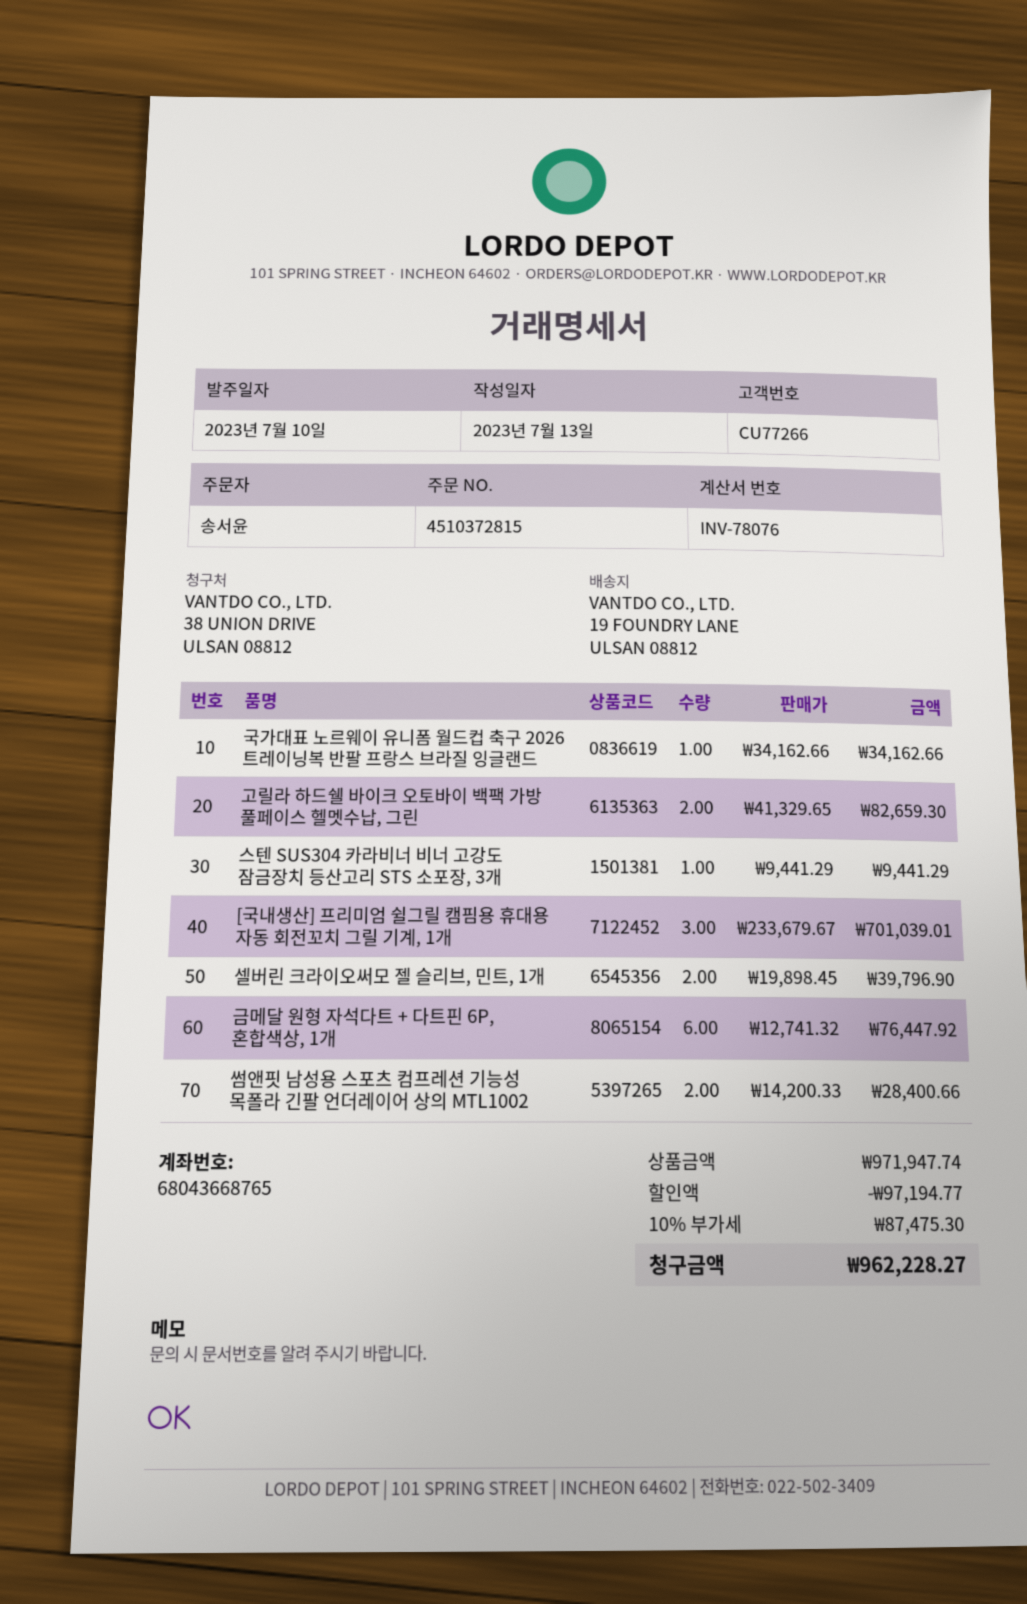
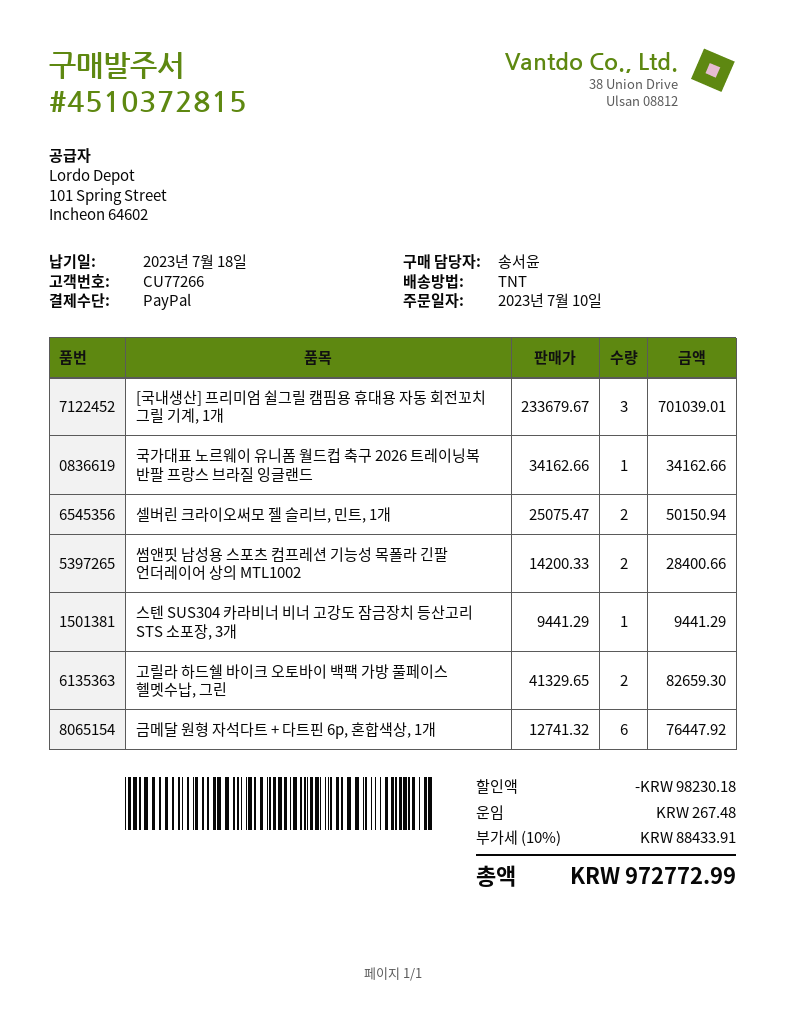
셀버린 크라이오써모 젤 슬리브, 민트, 1개: 2 x 19898.45 = 39796.90 -> 2 x 25075.47 = 50150.94
discount: 97194.77 -> 98230.18
shipping: none -> 267.48
tax: 10% = 87475.30 -> 10% = 88433.91
total: 962228.27 -> 972772.99

